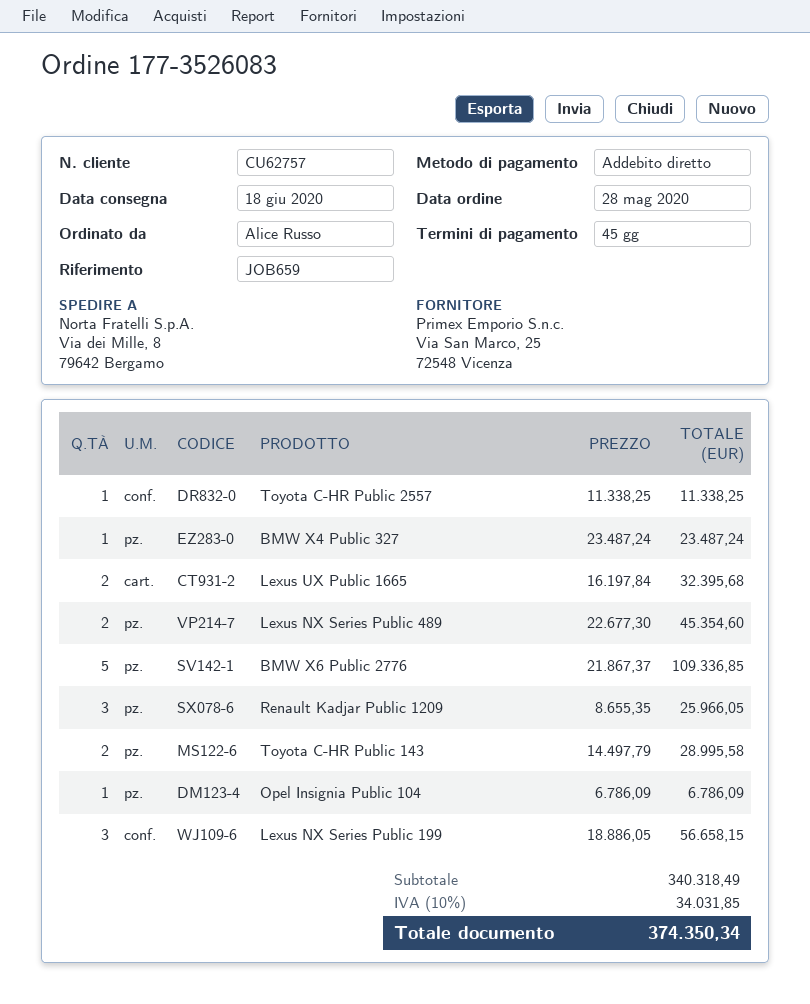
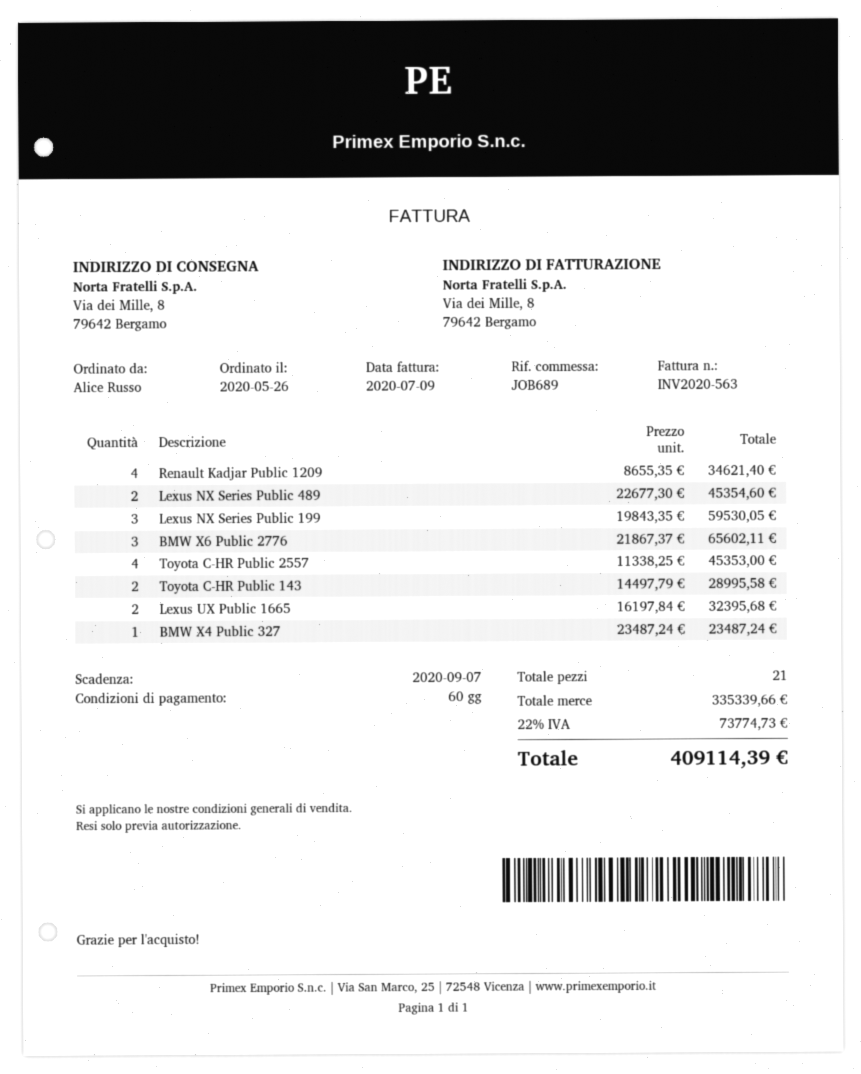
order date: 2020-05-28 -> 2020-05-26
payment terms: 45 days -> 60 days
reference: JOB659 -> JOB689
Toyota C-HR Public 2557: 1 x 11338.25 = 11338.25 -> 4 x 11338.25 = 45353.00
BMW X6 Public 2776: 5 x 21867.37 = 109336.85 -> 3 x 21867.37 = 65602.11
Renault Kadjar Public 1209: 3 x 8655.35 = 25966.05 -> 4 x 8655.35 = 34621.40
Opel Insignia Public 104: 1 x 6786.09 = 6786.09 -> none
Lexus NX Series Public 199: 3 x 18886.05 = 56658.15 -> 3 x 19843.35 = 59530.05
subtotal: 340318.49 -> 335339.66
tax: 10% = 34031.85 -> 22% = 73774.73
total: 374350.34 -> 409114.39

